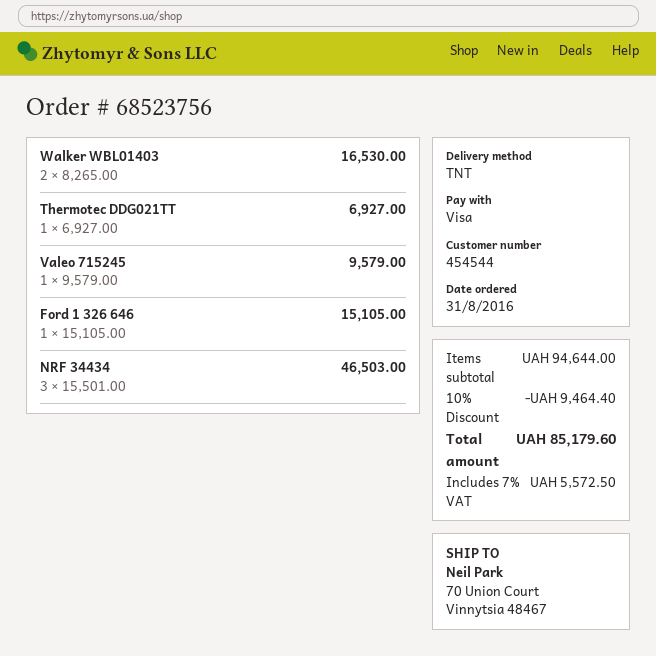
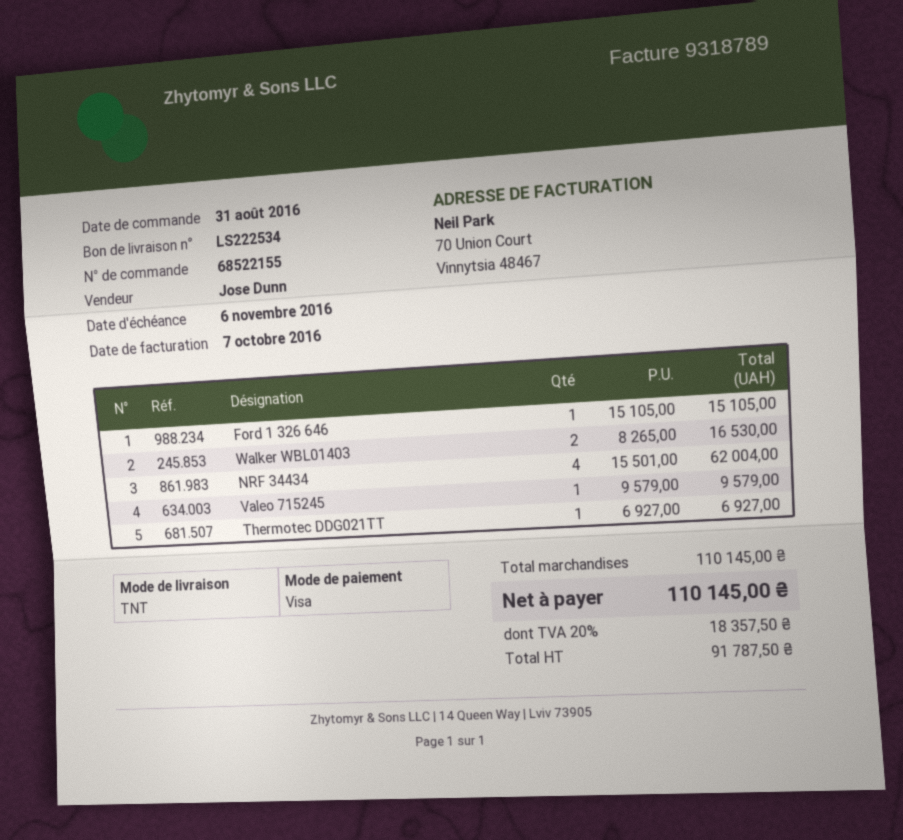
order number: 68523756 -> 68522155
NRF 34434: 3 x 15501.00 = 46503.00 -> 4 x 15501.00 = 62004.00
subtotal: 94644.00 -> 110145.00
discount: 10% = 9464.40 -> none
tax: 7% = 5572.50 -> 20% = 18357.50
total: 85179.60 -> 110145.00

